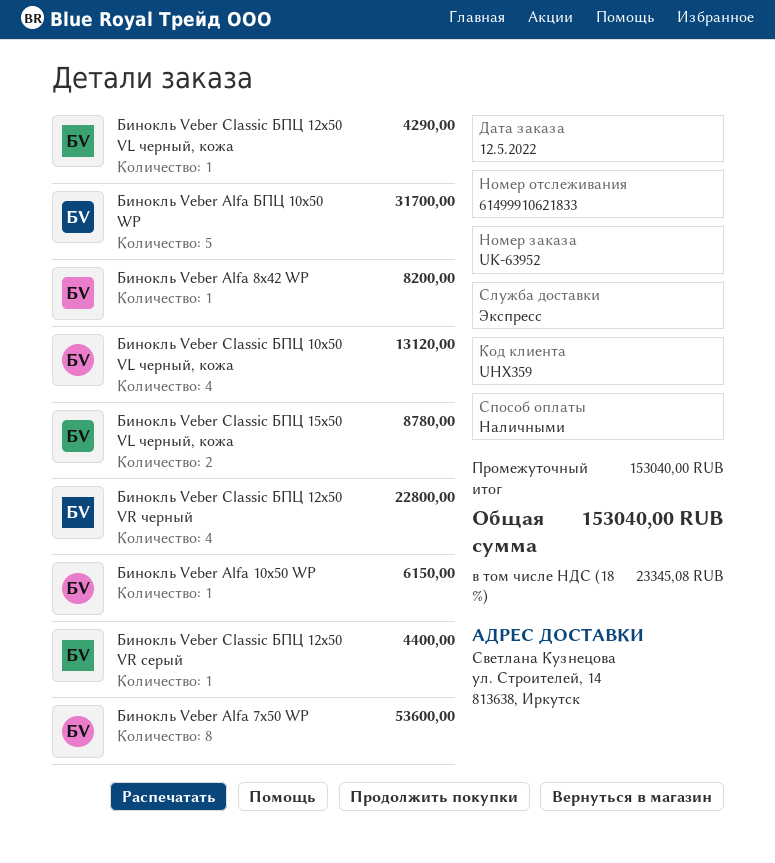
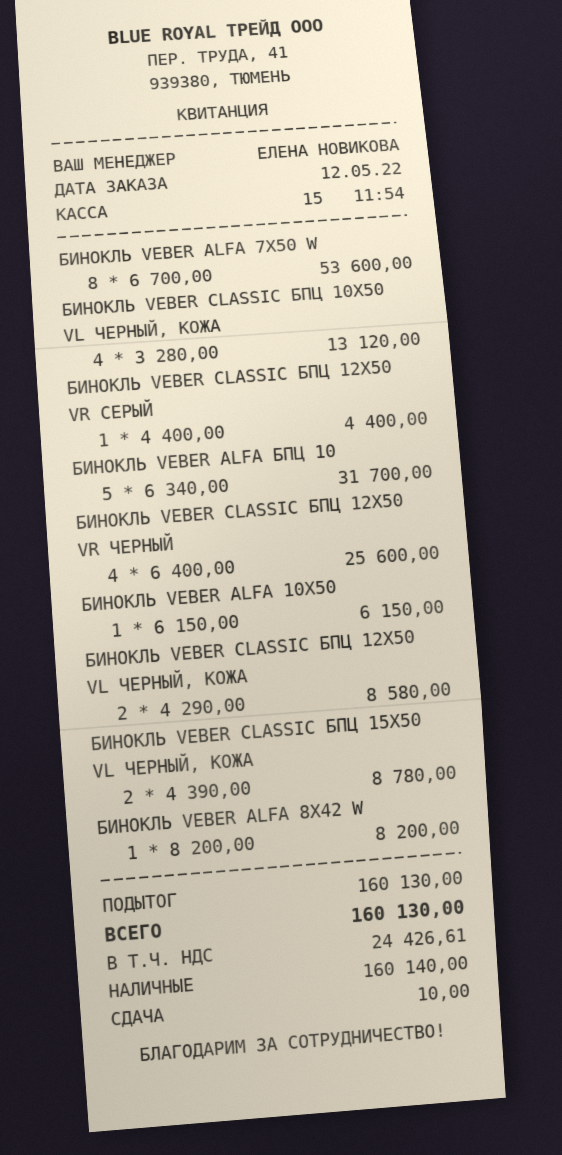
Бинокль Veber Classic БПЦ 12x50 VL черный, кожа: 1 for 4290.00 -> 2 for 8580.00
Бинокль Veber Classic БПЦ 12x50 VR черный: 4 for 22800.00 -> 4 for 25600.00
subtotal: 153040.00 -> 160130.00
tax: 23345.08 -> 24426.61
total: 153040.00 -> 160130.00

